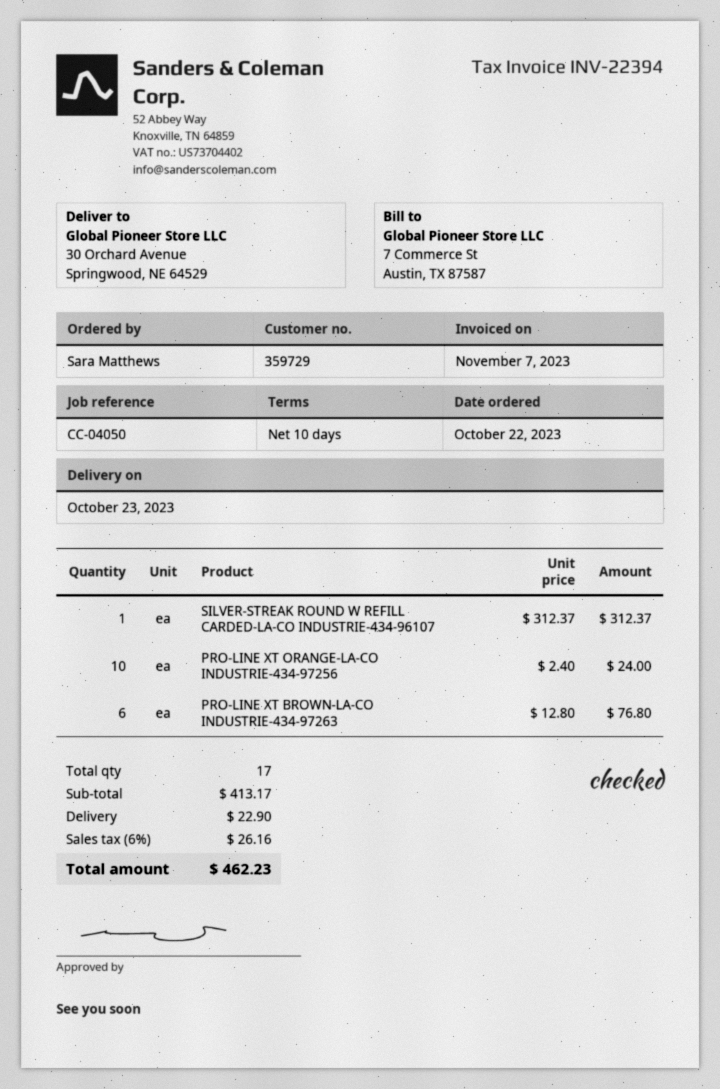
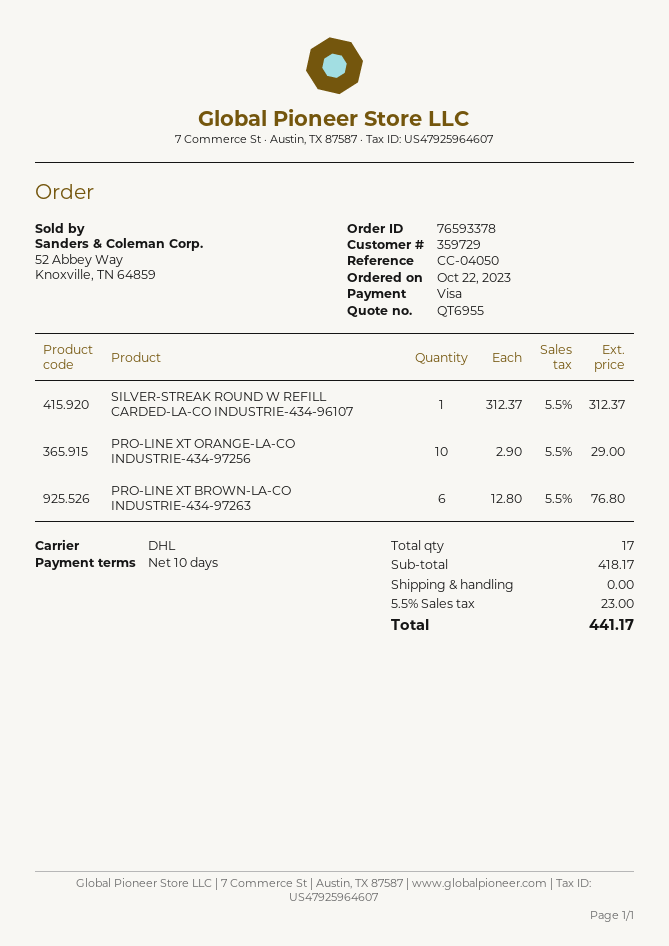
PRO-LINE XT ORANGE-LA-CO INDUSTRIE-434-97256: 10 x 2.40 = 24.00 -> 10 x 2.90 = 29.00
subtotal: 413.17 -> 418.17
shipping: 22.90 -> 0.00
tax: 6% = 26.16 -> 5.5% = 23.00
total: 462.23 -> 441.17

